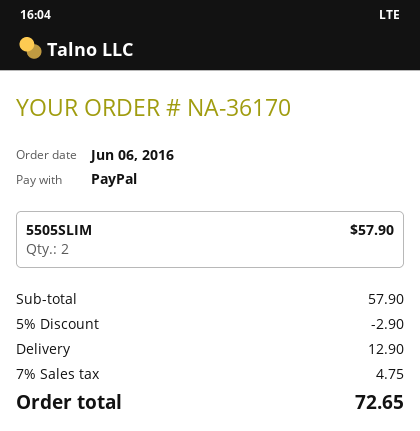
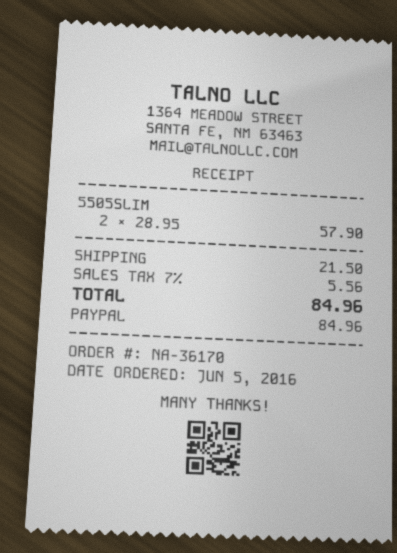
order date: 2016-06-06 -> 2016-06-05
discount: 5% = 2.90 -> none
shipping: 12.90 -> 21.50
tax: 7% = 4.75 -> 7% = 5.56
total: 72.65 -> 84.96

